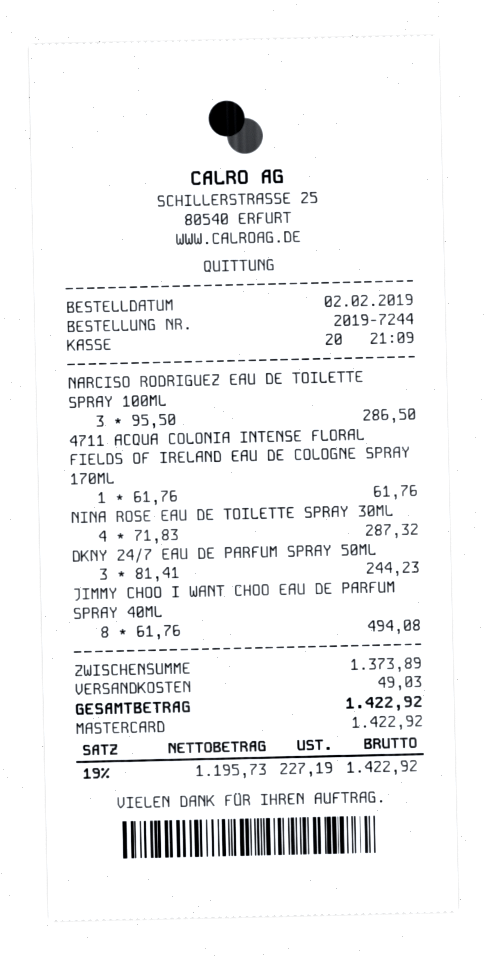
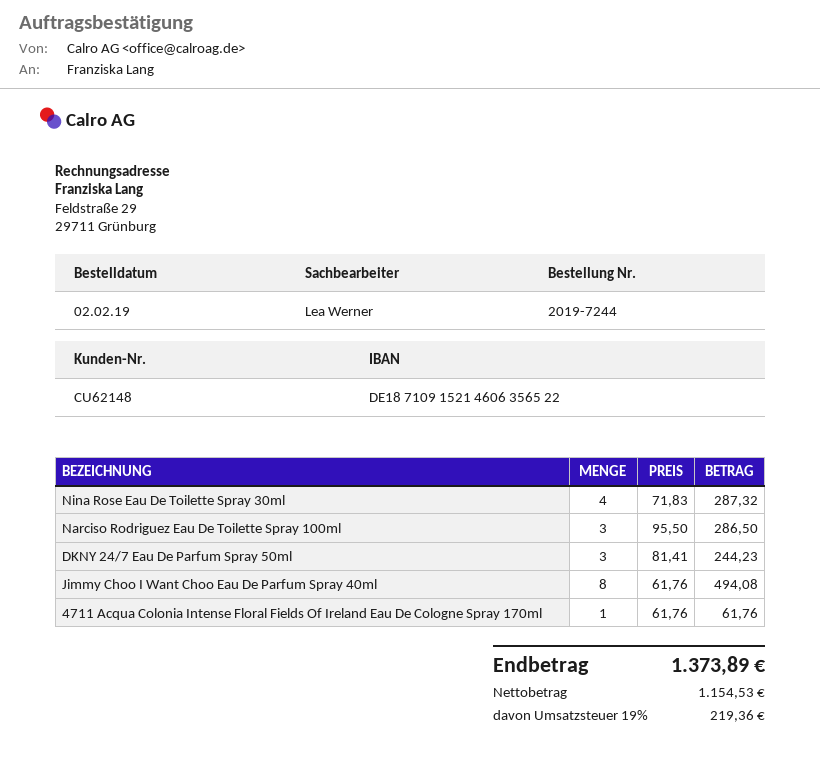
shipping: 49.03 -> none
net: 1195.73 -> 1154.53
tax: 19% = 227.19 -> 19% = 219.36
total: 1422.92 -> 1373.89

